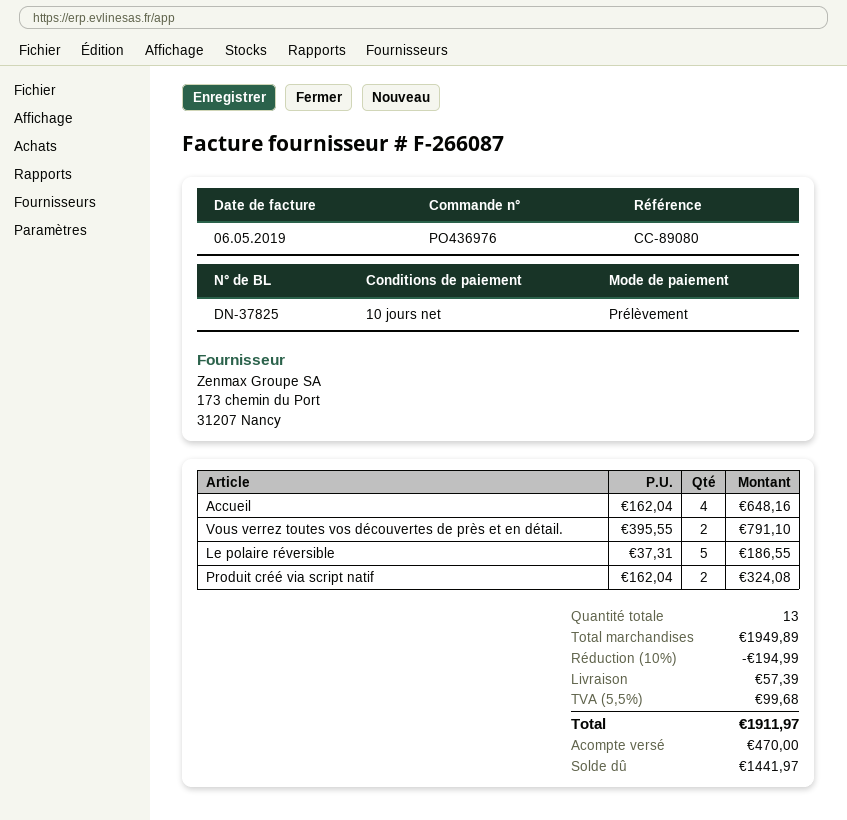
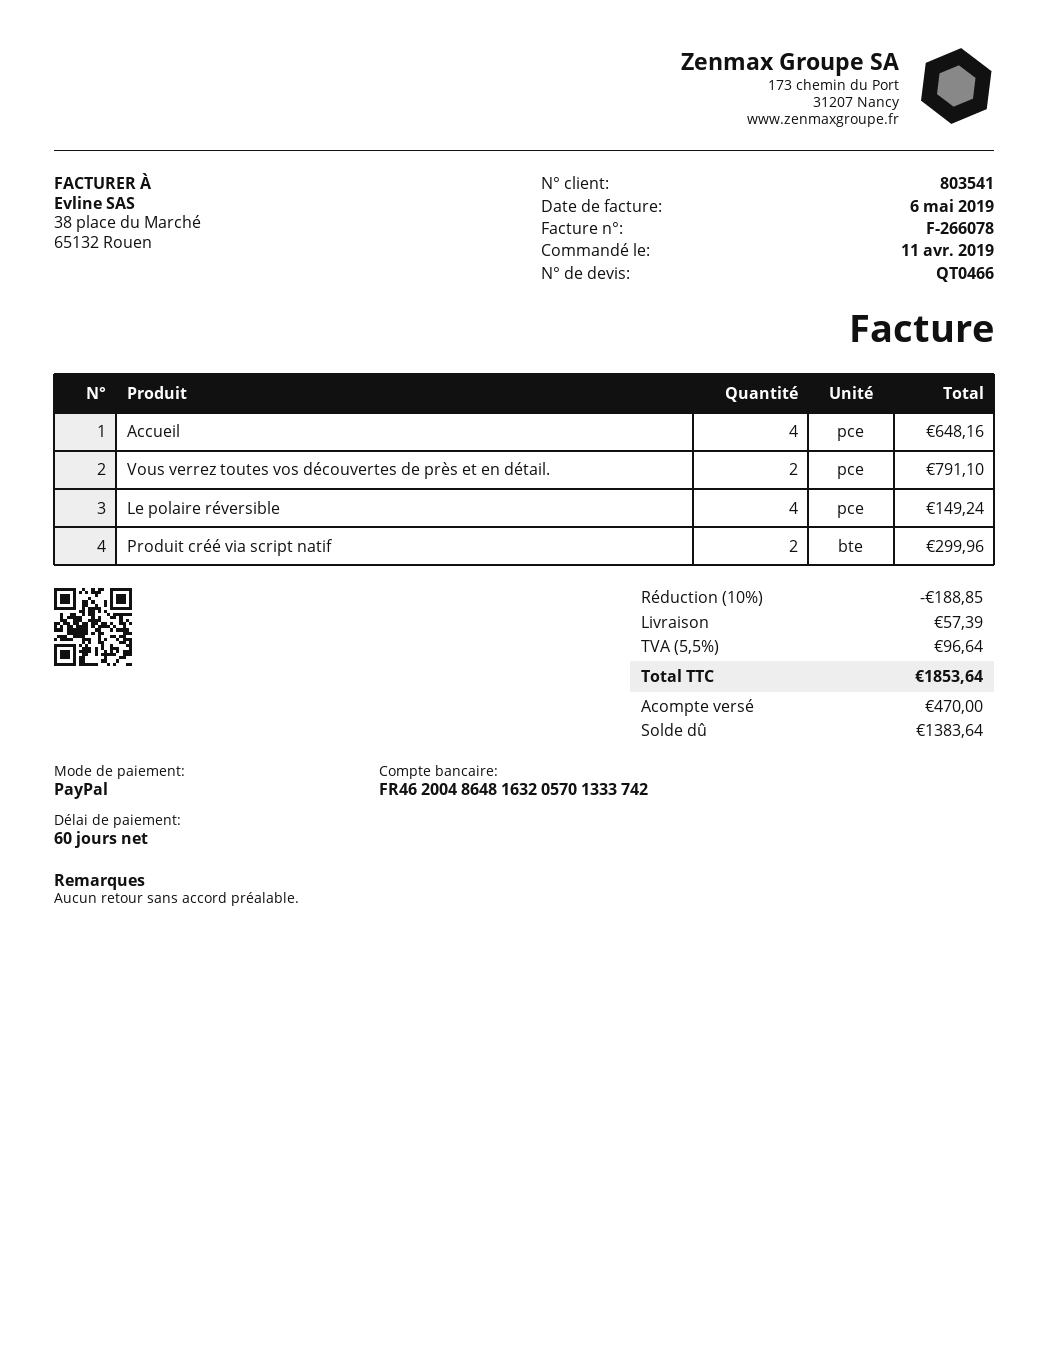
invoice number: F-266087 -> F-266078
payment terms: 10 days -> 60 days
payment method: direct debit -> PayPal
Le polaire réversible: 5 for 186.55 -> 4 for 149.24
Produit créé via script natif: 2 for 324.08 -> 2 for 299.96
discount: 10% = 194.99 -> 10% = 188.85
tax: 5.5% = 99.68 -> 5.5% = 96.64
total: 1911.97 -> 1853.64
balance: 1441.97 -> 1383.64

